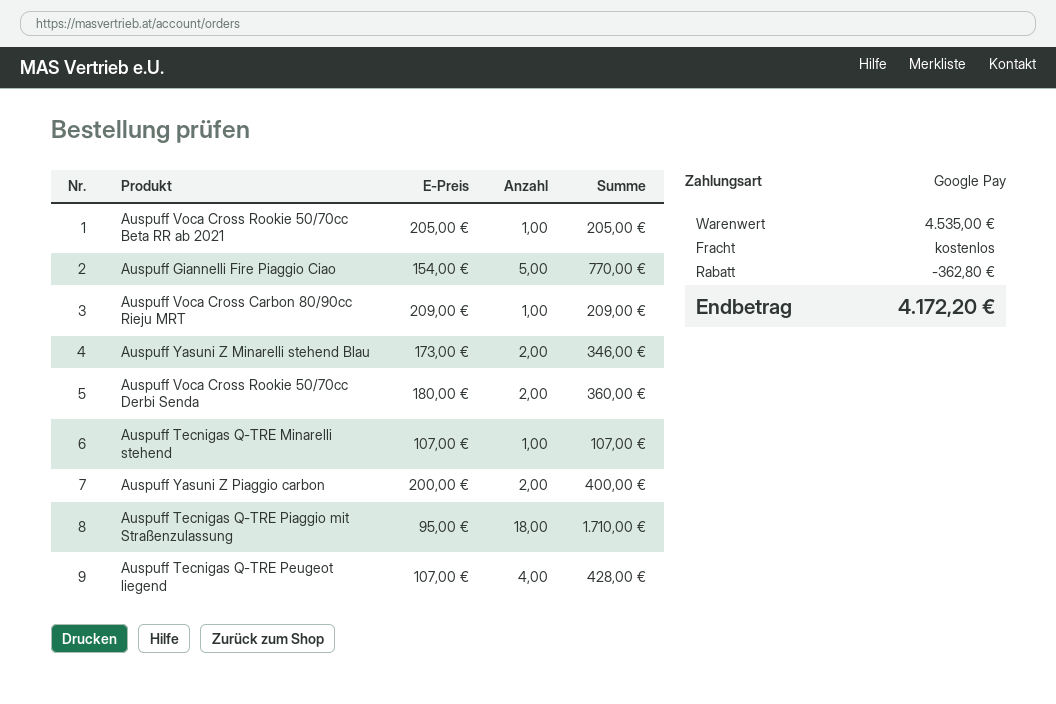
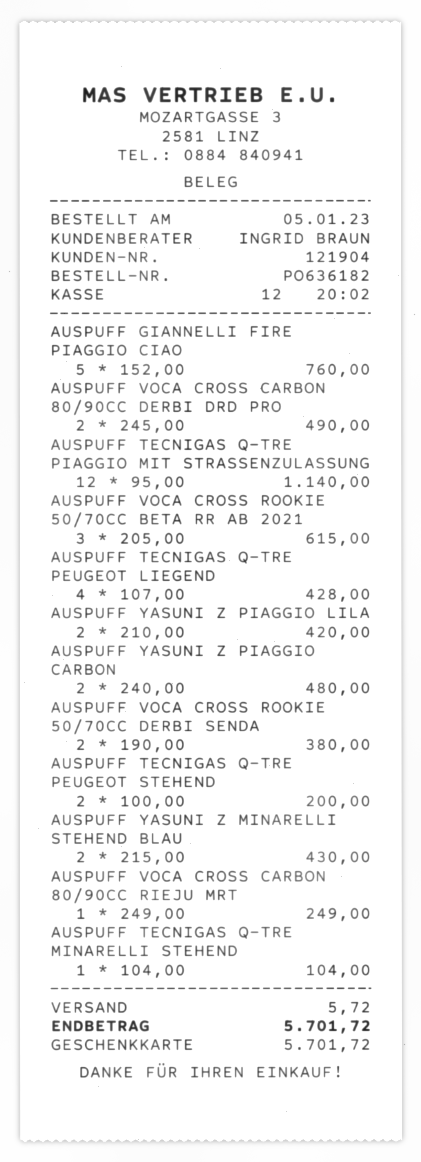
payment method: Google Pay -> gift card
Auspuff Voca Cross Rookie 50/70cc Beta RR ab 2021: 1 x 205.00 = 205.00 -> 3 x 205.00 = 615.00
Auspuff Giannelli Fire Piaggio Ciao: 5 x 154.00 = 770.00 -> 5 x 152.00 = 760.00
Auspuff Voca Cross Carbon 80/90cc Rieju MRT: 1 x 209.00 = 209.00 -> 1 x 249.00 = 249.00
Auspuff Yasuni Z Minarelli stehend Blau: 2 x 173.00 = 346.00 -> 2 x 215.00 = 430.00
Auspuff Voca Cross Rookie 50/70cc Derbi Senda: 2 x 180.00 = 360.00 -> 2 x 190.00 = 380.00
Auspuff Tecnigas Q-TRE Minarelli stehend: 1 x 107.00 = 107.00 -> 1 x 104.00 = 104.00
Auspuff Yasuni Z Piaggio carbon: 2 x 200.00 = 400.00 -> 2 x 240.00 = 480.00
Auspuff Tecnigas Q-TRE Piaggio mit Straßenzulassung: 18 x 95.00 = 1710.00 -> 12 x 95.00 = 1140.00
AUSPUFF VOCA CROSS CARBON 80/90CC DERBI DRD PRO: none -> 2 x 245.00 = 490.00
AUSPUFF YASUNI Z PIAGGIO LILA: none -> 2 x 210.00 = 420.00
AUSPUFF TECNIGAS Q-TRE PEUGEOT STEHEND: none -> 2 x 100.00 = 200.00
discount: 362.80 -> none
shipping: 0.00 -> 5.72
total: 4172.20 -> 5701.72

